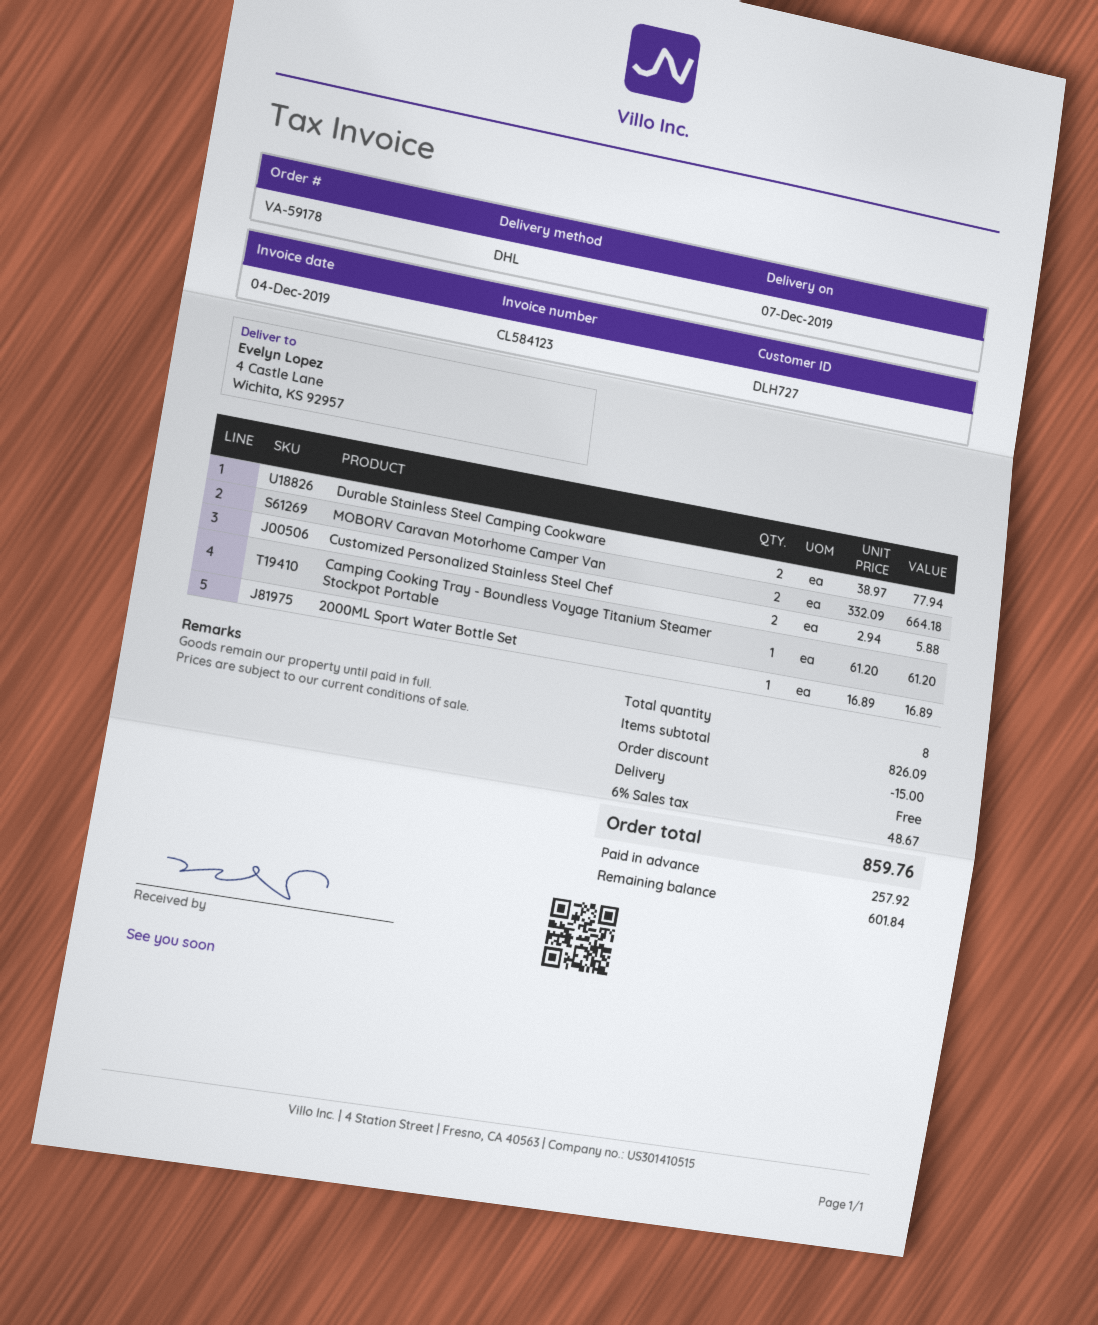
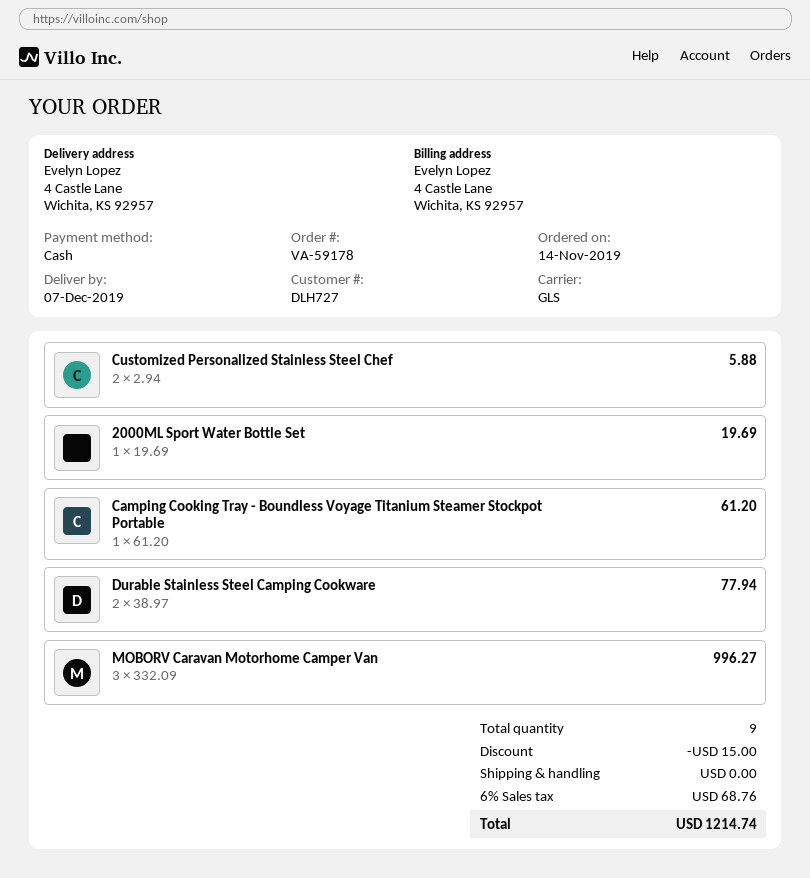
shipping method: DHL -> GLS
MOBORV Caravan Motorhome Camper Van: 2 x 332.09 = 664.18 -> 3 x 332.09 = 996.27
2000ML Sport Water Bottle Set: 1 x 16.89 = 16.89 -> 1 x 19.69 = 19.69
total quantity: 8 -> 9
tax: 6% = 48.67 -> 6% = 68.76
total: 859.76 -> 1214.74

